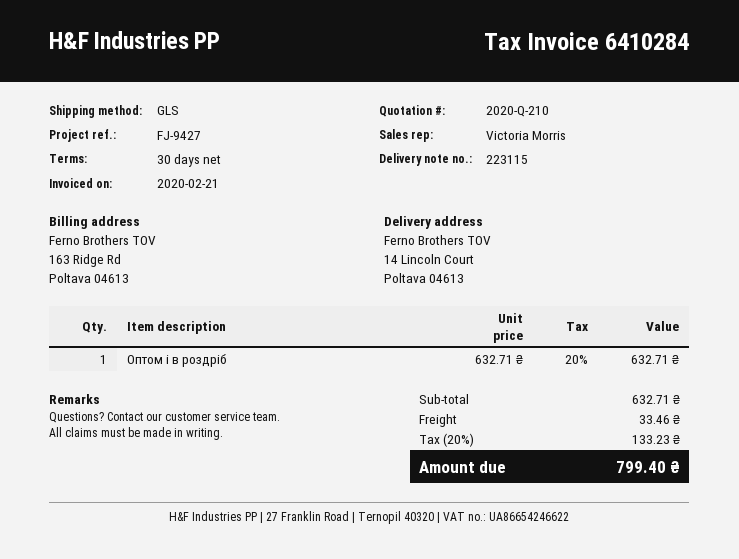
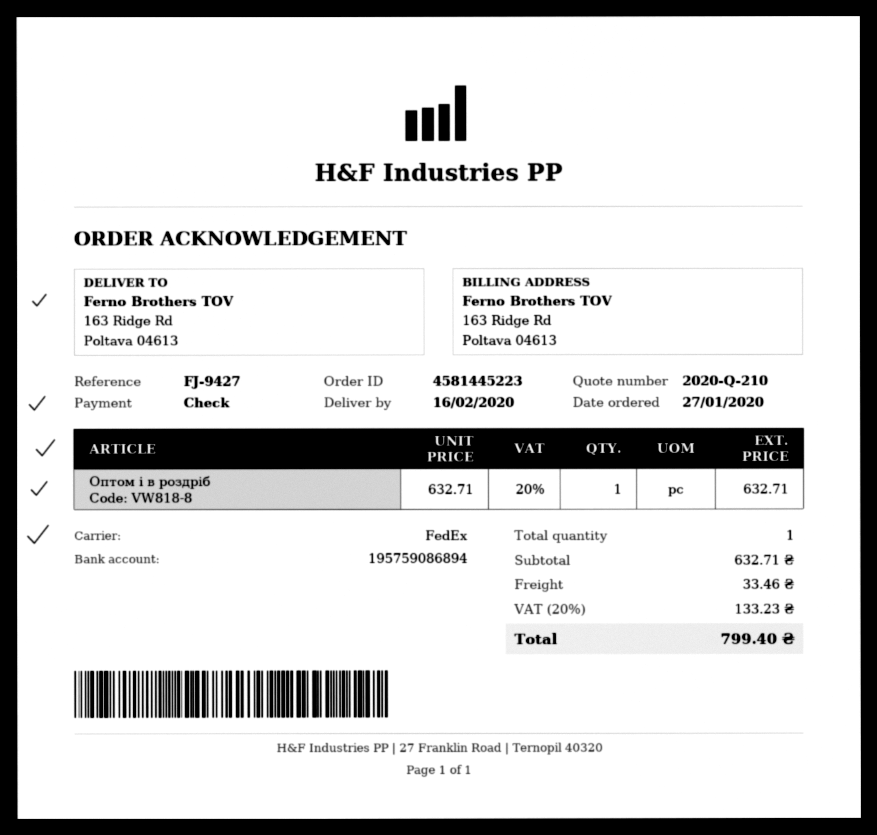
shipping method: GLS -> FedEx
ship to: 14 Lincoln Court, Poltava 04613 -> 163 Ridge Rd, Poltava 04613

